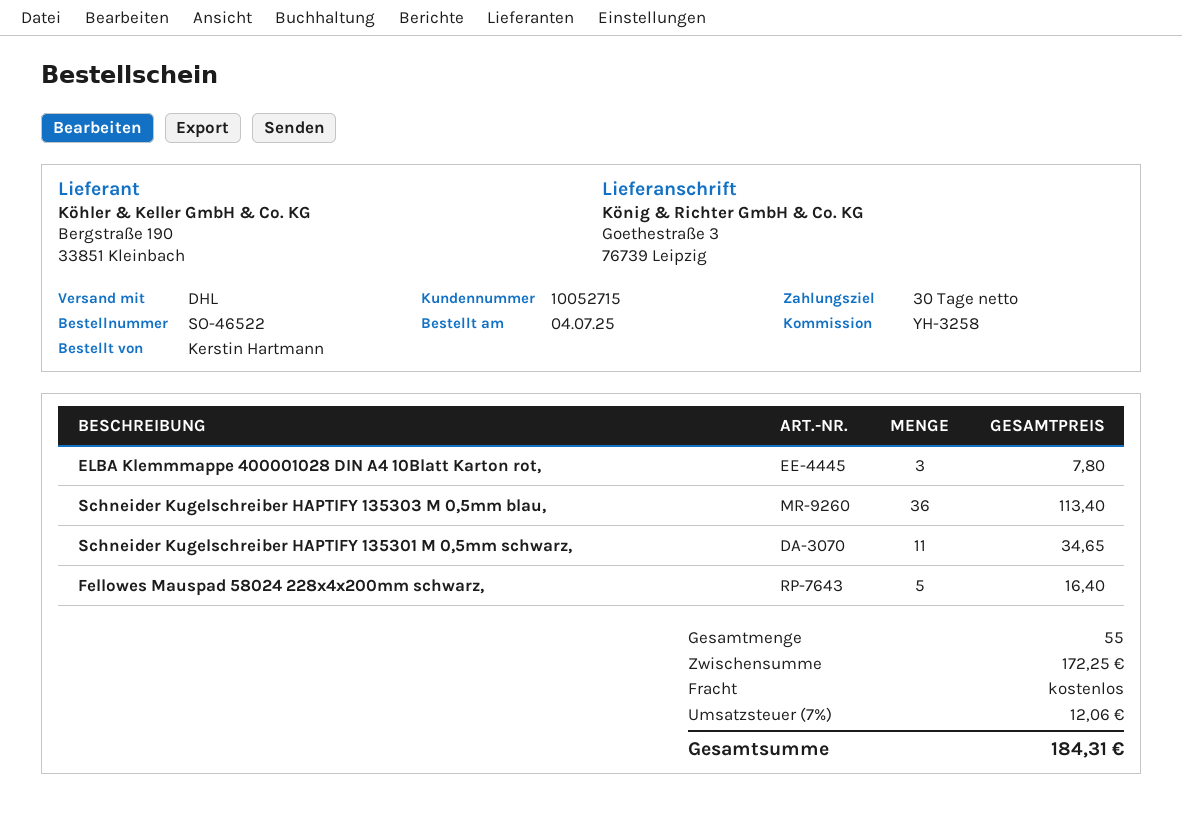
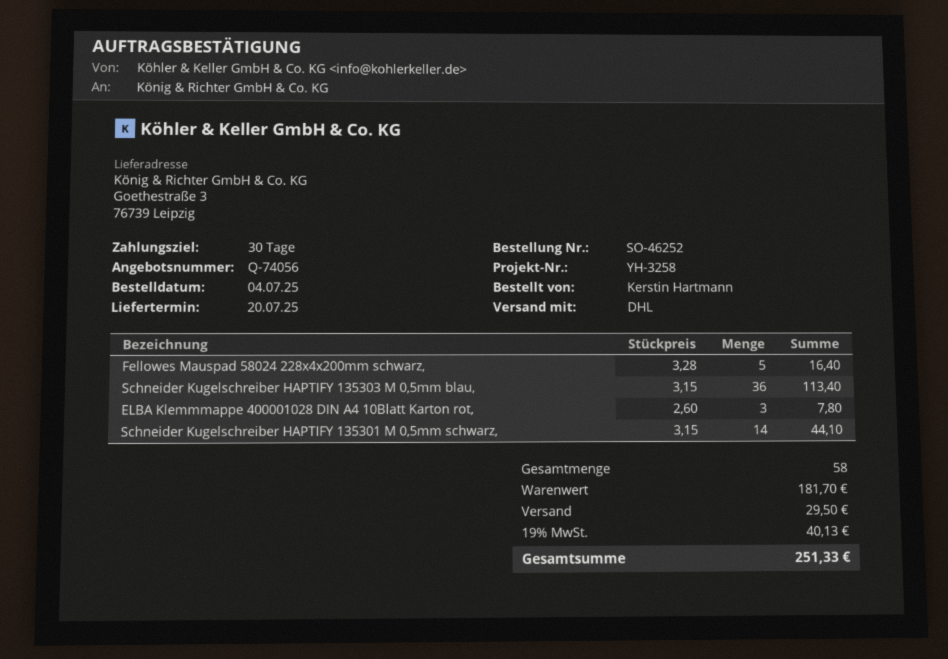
order number: SO-46522 -> SO-46252
Schneider Kugelschreiber HAPTIFY 135301 M 0,5mm schwarz,: 11 for 34.65 -> 14 for 44.10
total quantity: 55 -> 58
subtotal: 172.25 -> 181.70
shipping: 0.00 -> 29.50
tax: 7% = 12.06 -> 19% = 40.13
total: 184.31 -> 251.33

